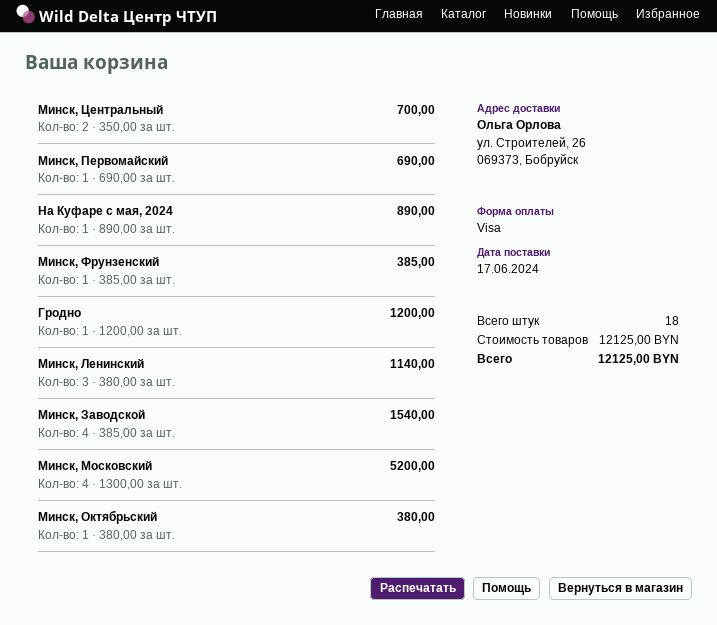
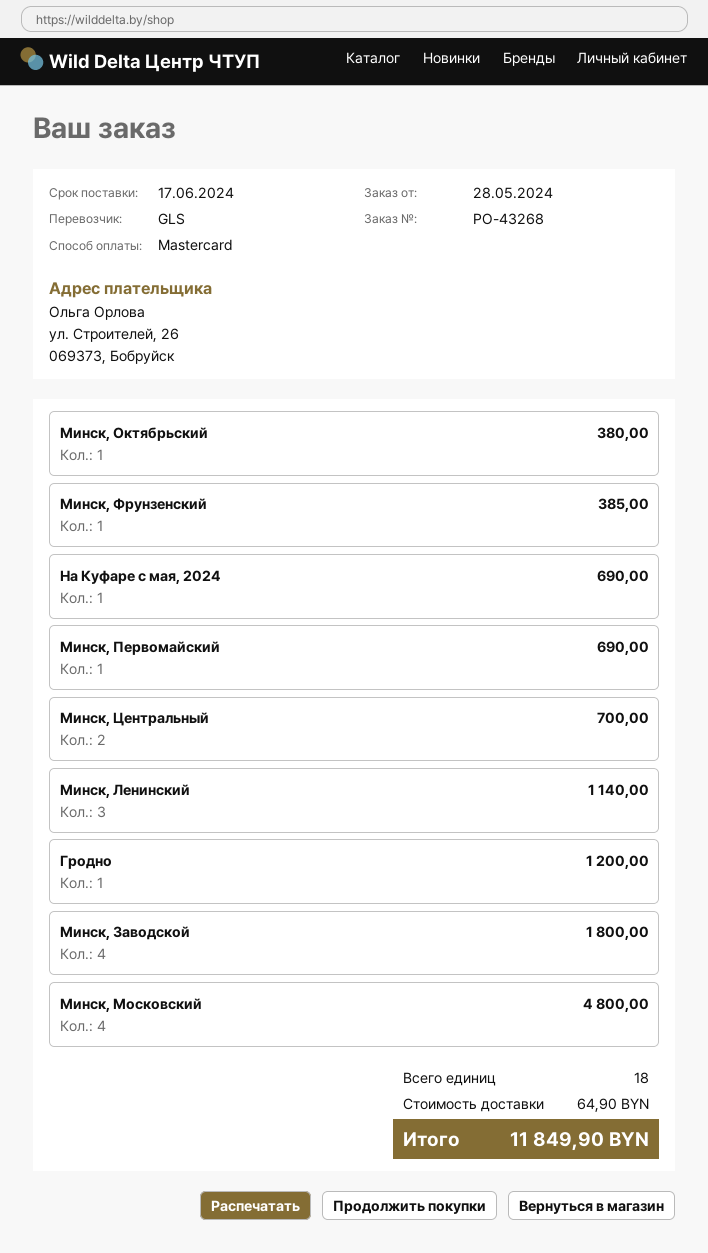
payment method: Visa -> Mastercard
На Куфаре с мая, 2024: 1 for 890.00 -> 1 for 690.00
Минск, Заводской: 4 for 1540.00 -> 4 for 1800.00
Минск, Московский: 4 for 5200.00 -> 4 for 4800.00
shipping: none -> 64.90
total: 12125.00 -> 11849.90

